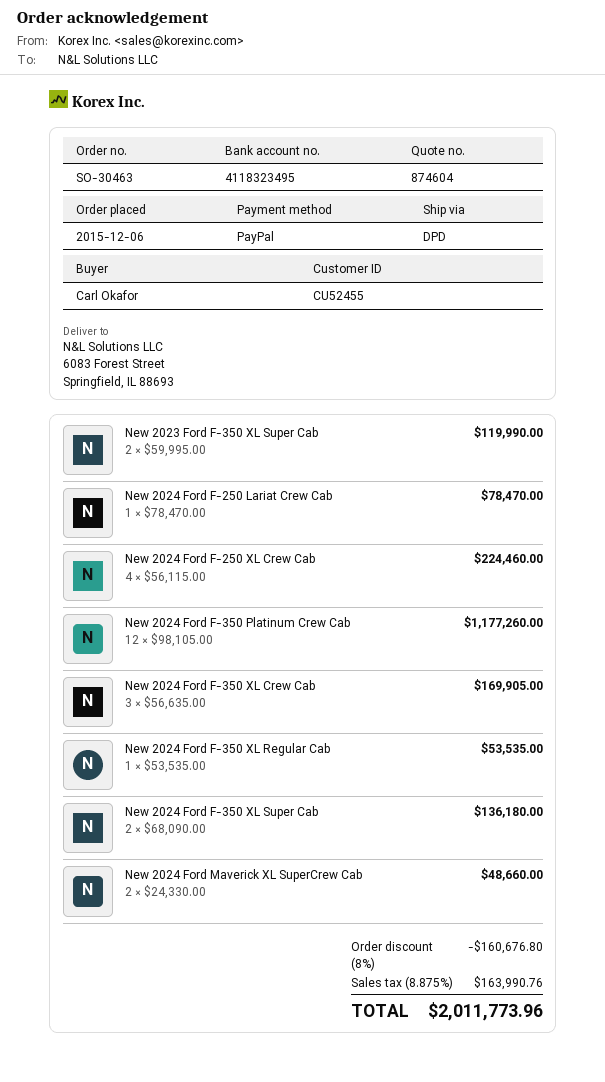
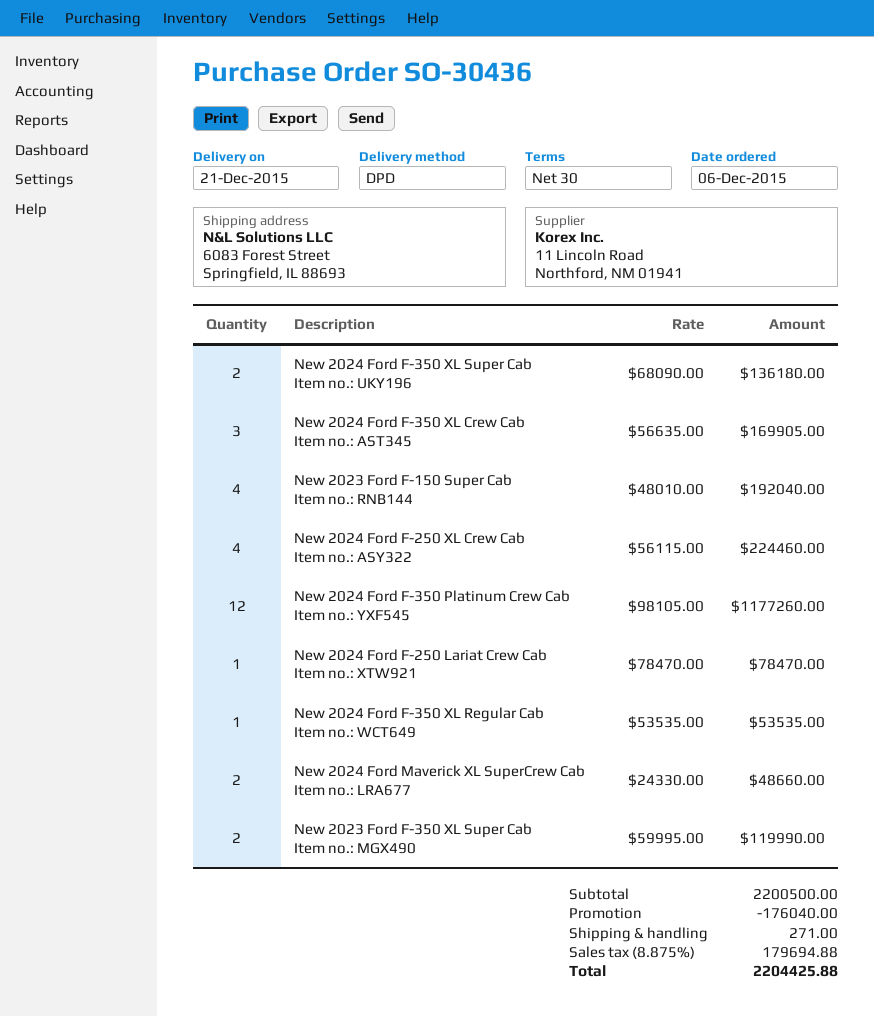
order number: SO-30463 -> SO-30436
New 2023 Ford F-150 Super Cab: none -> 4 x 48010.00 = 192040.00
discount: 160676.80 -> 176040.00
shipping: none -> 271.00
tax: 8.875% = 163990.76 -> 8.875% = 179694.88
total: 2011773.96 -> 2204425.88

